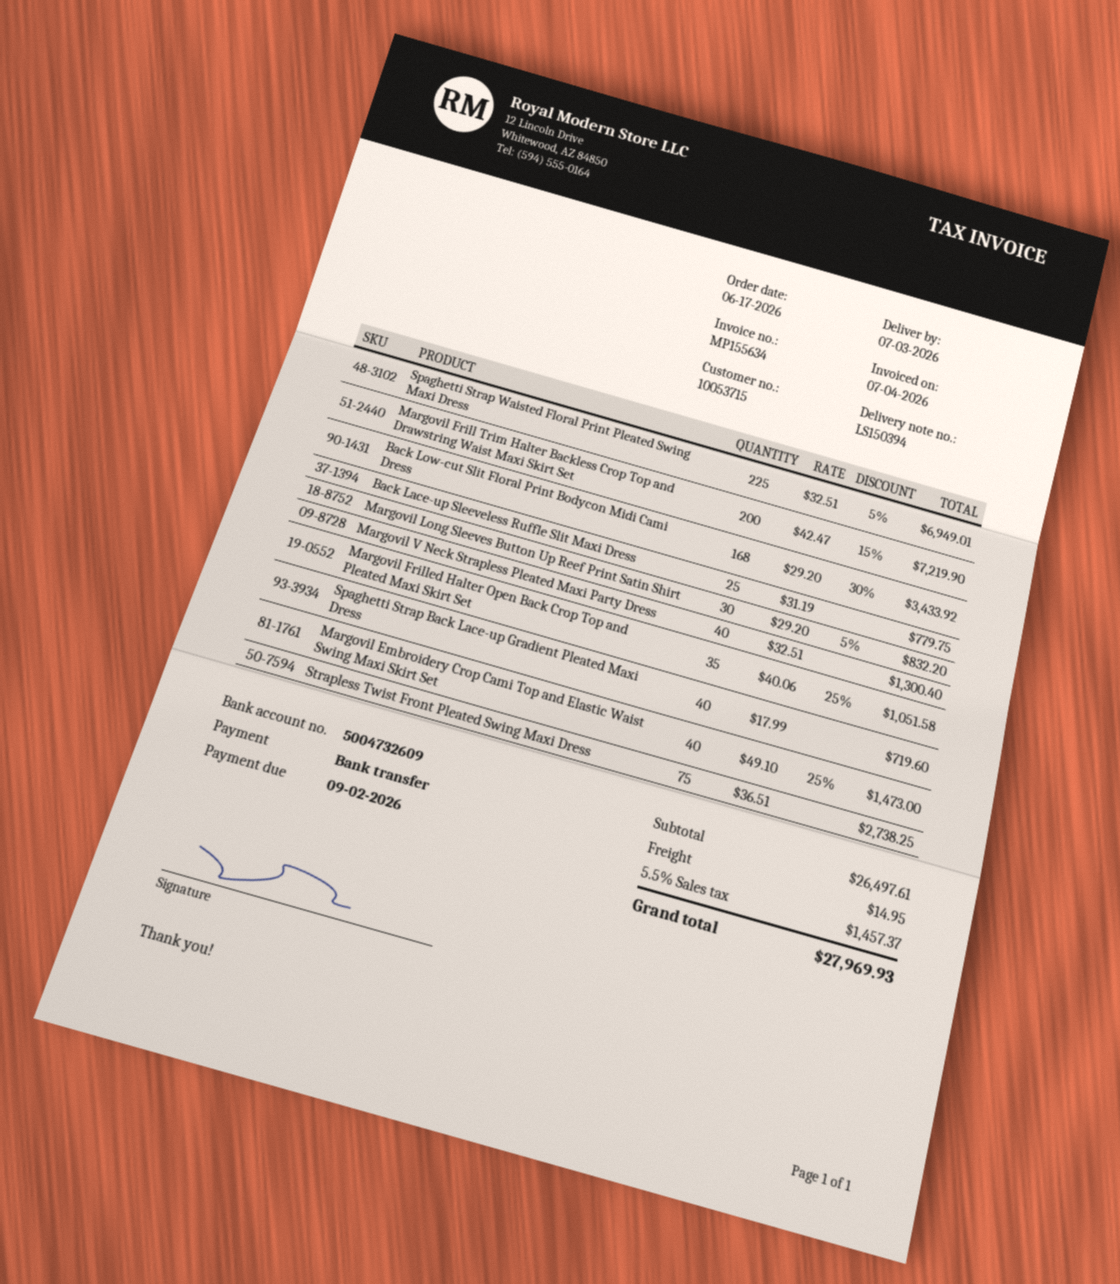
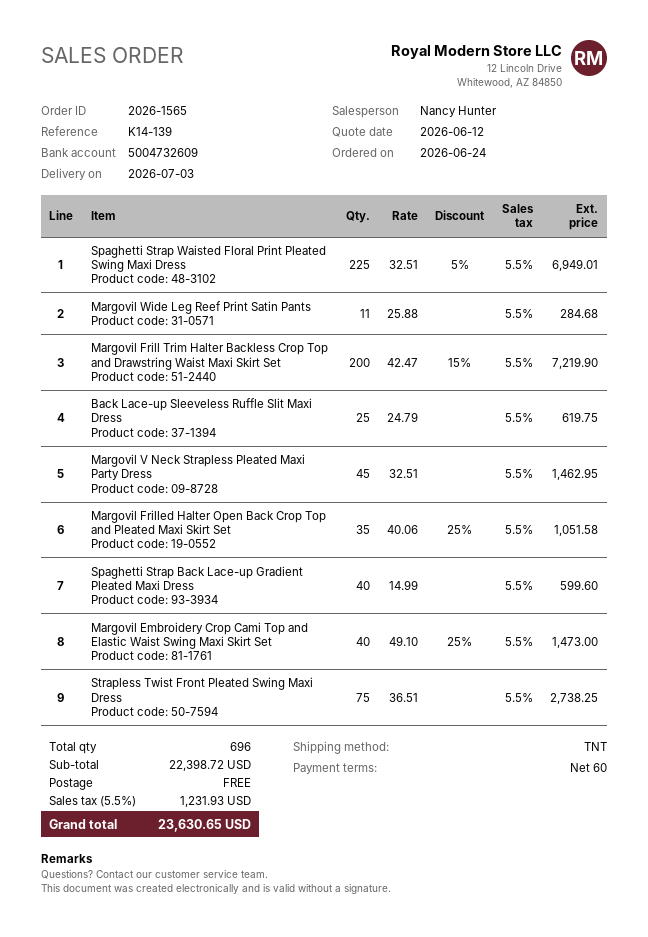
order date: 2026-06-17 -> 2026-06-24
Back Low-cut Slit Floral Print Bodycon Midi Cami Dress: 168 x 29.20 - 30% = 3433.92 -> none
Back Lace-up Sleeveless Ruffle Slit Maxi Dress: 25 x 31.19 = 779.75 -> 25 x 24.79 = 619.75
Margovil Long Sleeves Button Up Reef Print Satin Shirt: 30 x 29.20 - 5% = 832.20 -> none
Margovil V Neck Strapless Pleated Maxi Party Dress: 40 x 32.51 = 1300.40 -> 45 x 32.51 = 1462.95
Spaghetti Strap Back Lace-up Gradient Pleated Maxi Dress: 40 x 17.99 = 719.60 -> 40 x 14.99 = 599.60
Margovil Wide Leg Reef Print Satin Pants: none -> 11 x 25.88 = 284.68
subtotal: 26497.61 -> 22398.72
shipping: 14.95 -> 0.00
tax: 5.5% = 1457.37 -> 5.5% = 1231.93
total: 27969.93 -> 23630.65

